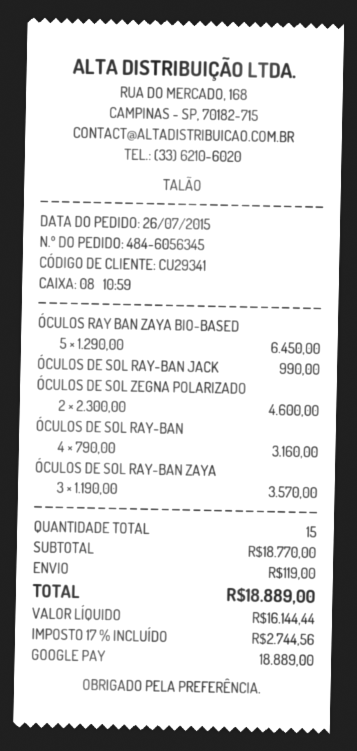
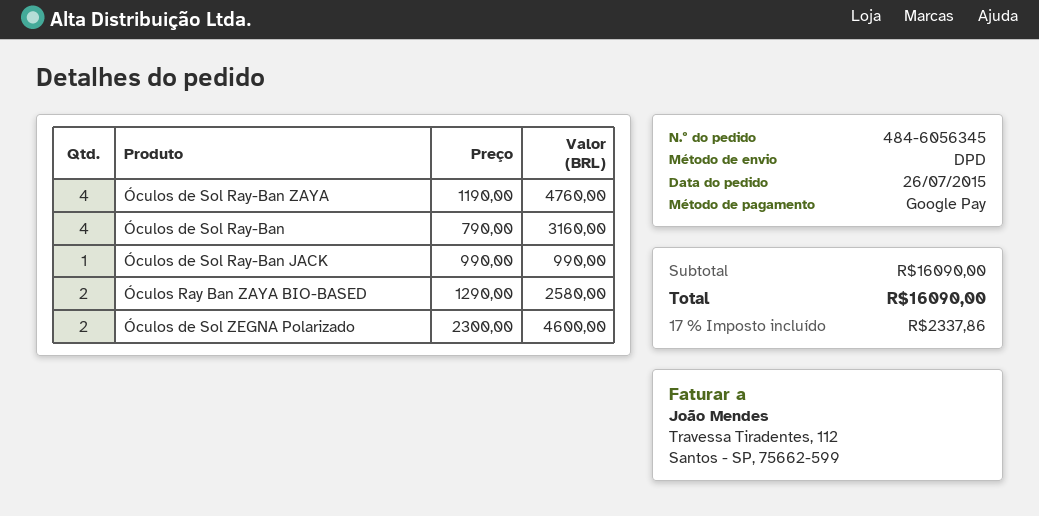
ÓCULOS RAY BAN ZAYA BIO-BASED: 5 x 1290.00 = 6450.00 -> 2 x 1290.00 = 2580.00
ÓCULOS DE SOL RAY-BAN ZAYA: 3 x 1190.00 = 3570.00 -> 4 x 1190.00 = 4760.00
subtotal: 18770.00 -> 16090.00
shipping: 119.00 -> none
tax: 17% = 2744.56 -> 17% = 2337.86
total: 18889.00 -> 16090.00

